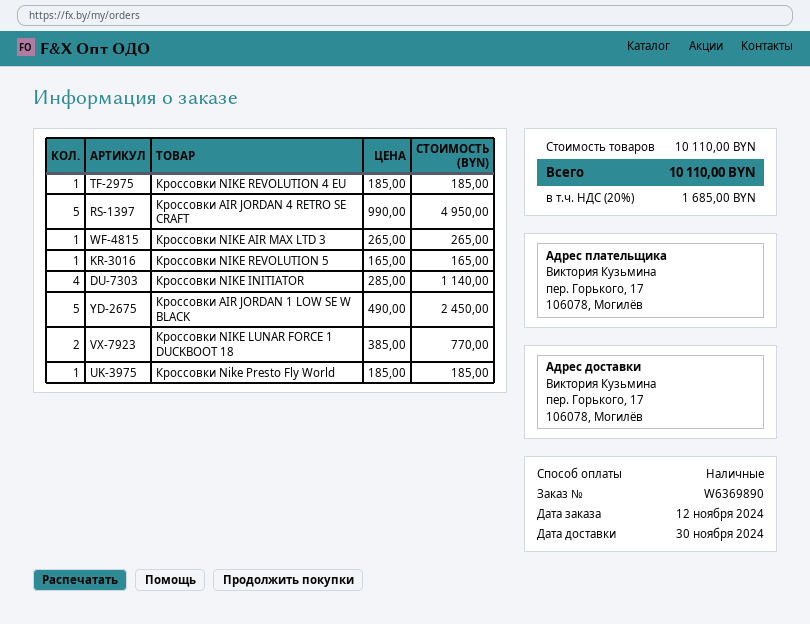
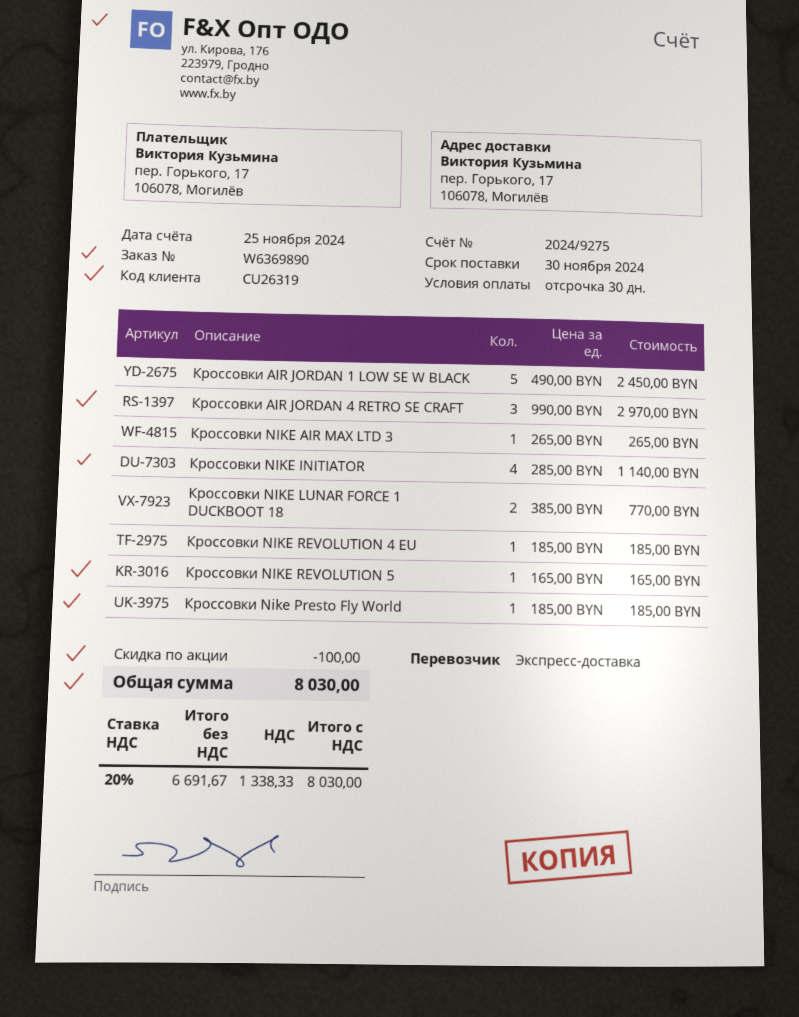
Кроссовки AIR JORDAN 4 RETRO SE CRAFT: 5 x 990.00 = 4950.00 -> 3 x 990.00 = 2970.00
discount: none -> 100.00
tax: 20% = 1685.00 -> 20% = 1338.33
total: 10110.00 -> 8030.00

